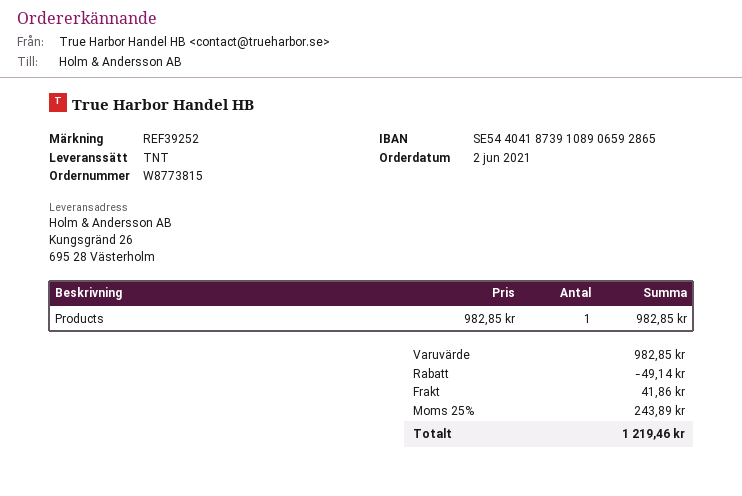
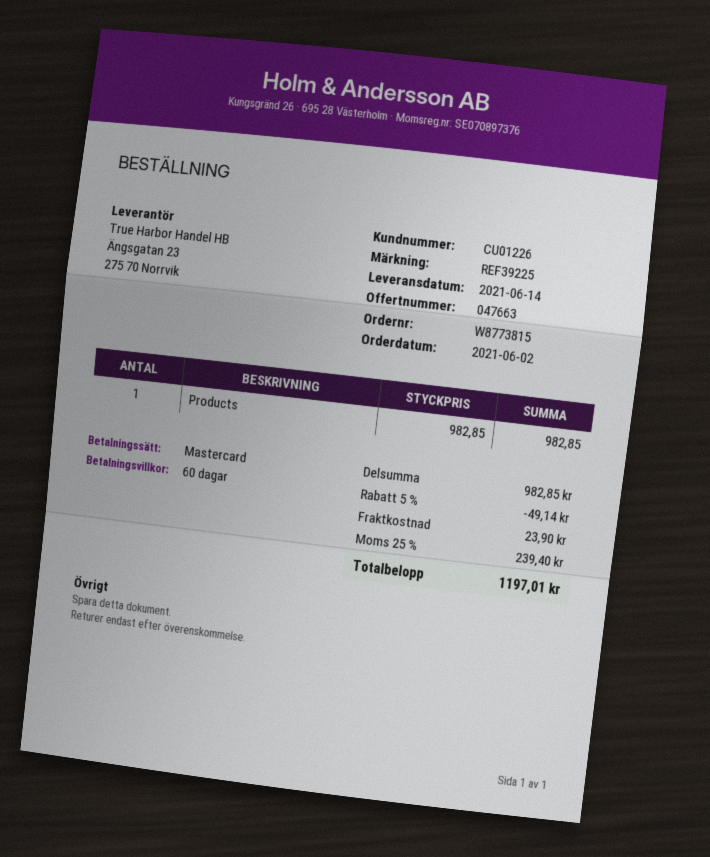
reference: REF39252 -> REF39225
shipping: 41.86 -> 23.90
tax: 25% = 243.89 -> 25% = 239.40
total: 1219.46 -> 1197.01

